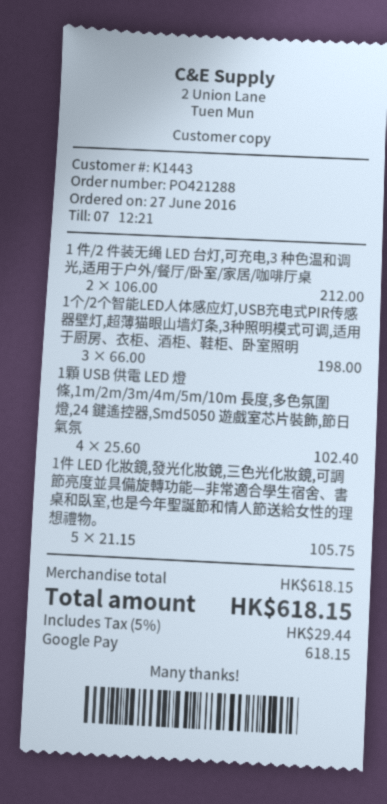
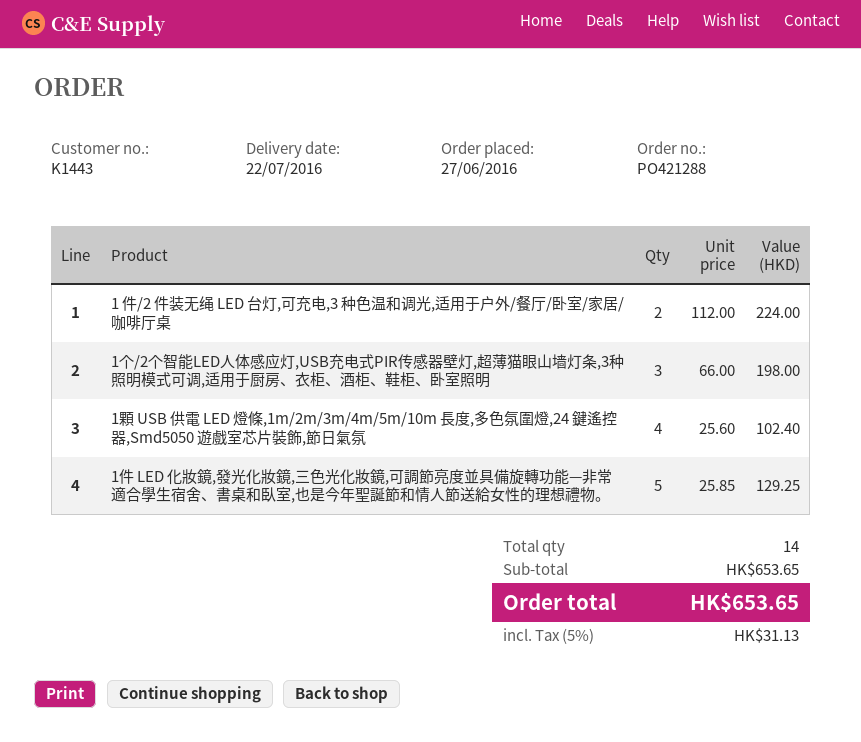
1 件/2 件装无绳 LED 台灯,可充电,3 种色温和调光,适用于户外/餐厅/卧室/家居/咖啡厅桌: 2 x 106.00 = 212.00 -> 2 x 112.00 = 224.00
1件 LED 化妝鏡,發光化妝鏡,三色光化妝鏡,可調節亮度並具備旋轉功能—非常適合學生宿舍、書桌和臥室,也是今年聖誕節和情人節送給女性的理想禮物。: 5 x 21.15 = 105.75 -> 5 x 25.85 = 129.25
subtotal: 618.15 -> 653.65
tax: 5% = 29.44 -> 5% = 31.13
total: 618.15 -> 653.65

